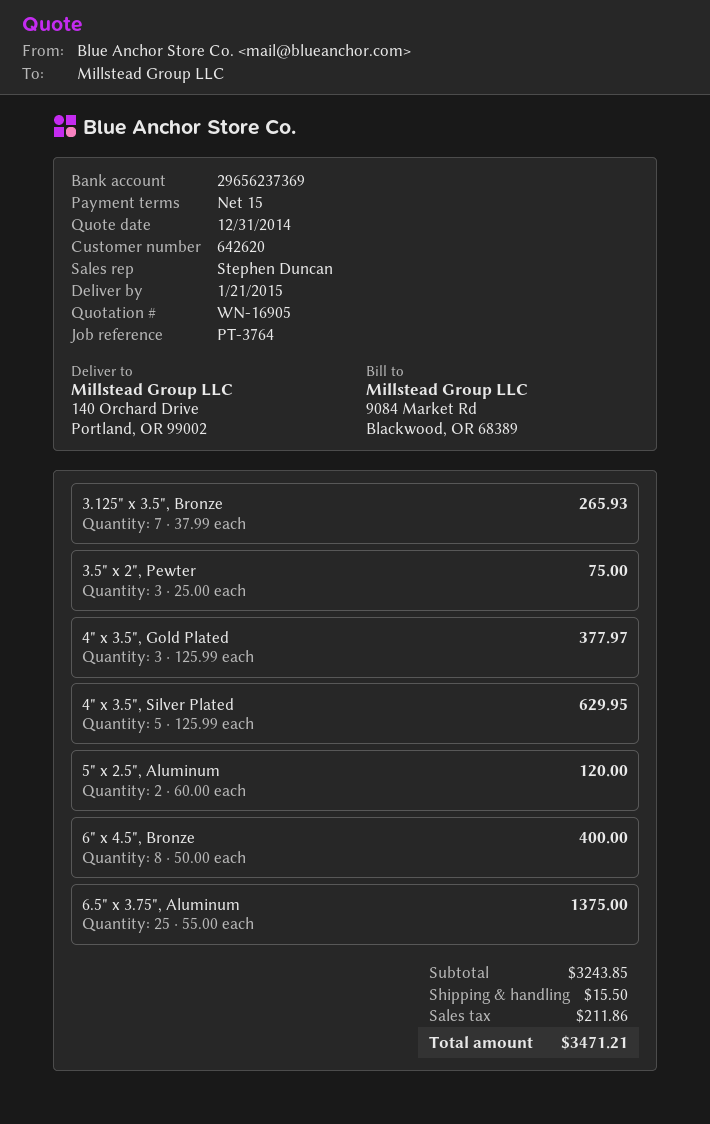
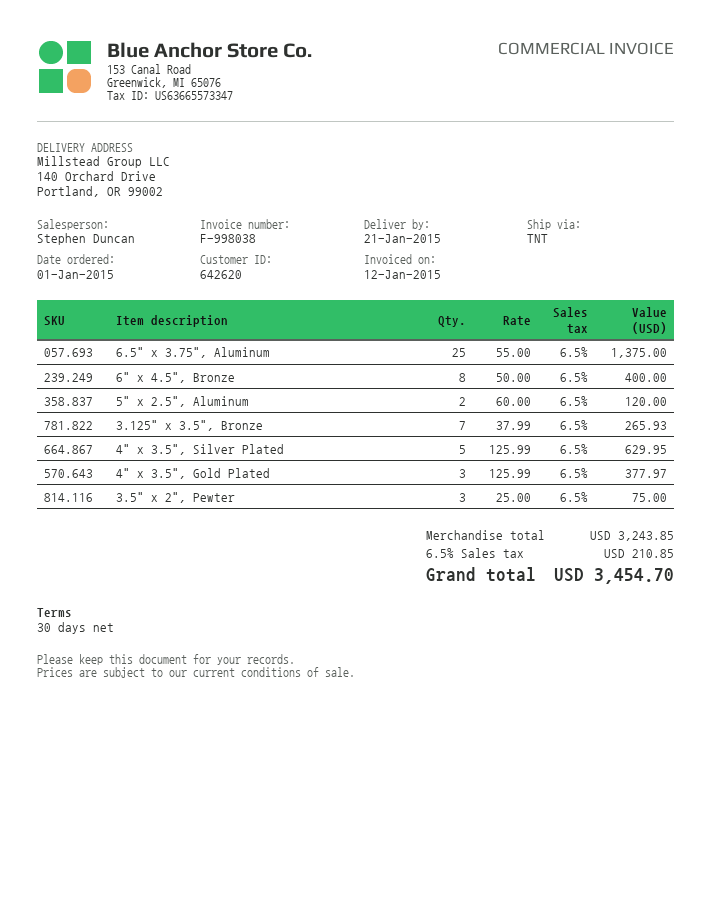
payment terms: 15 days -> 30 days
shipping: 15.50 -> none
tax: 211.86 -> 210.85
total: 3471.21 -> 3454.70

